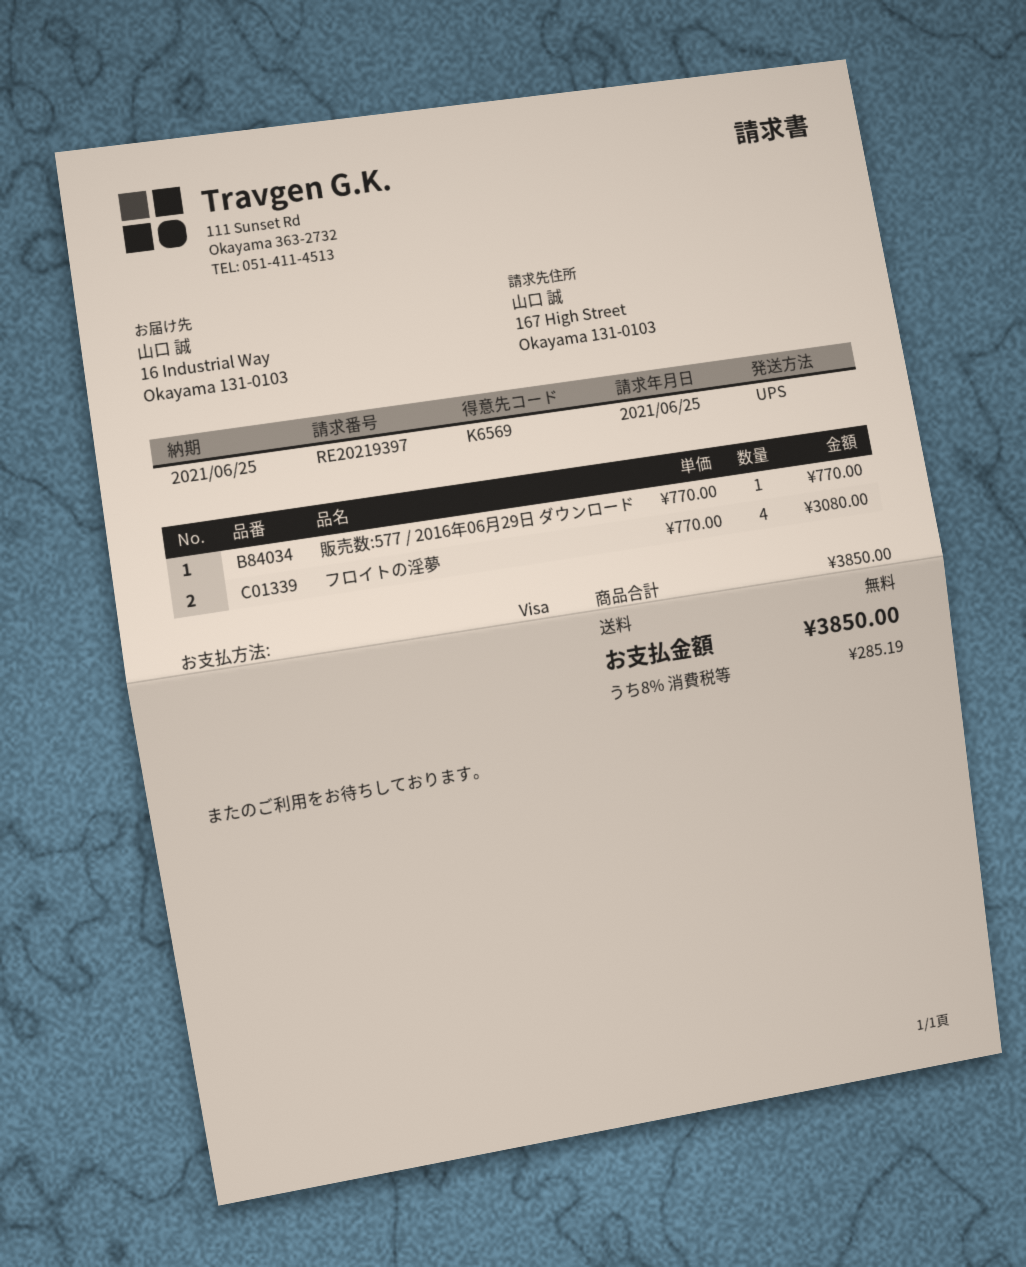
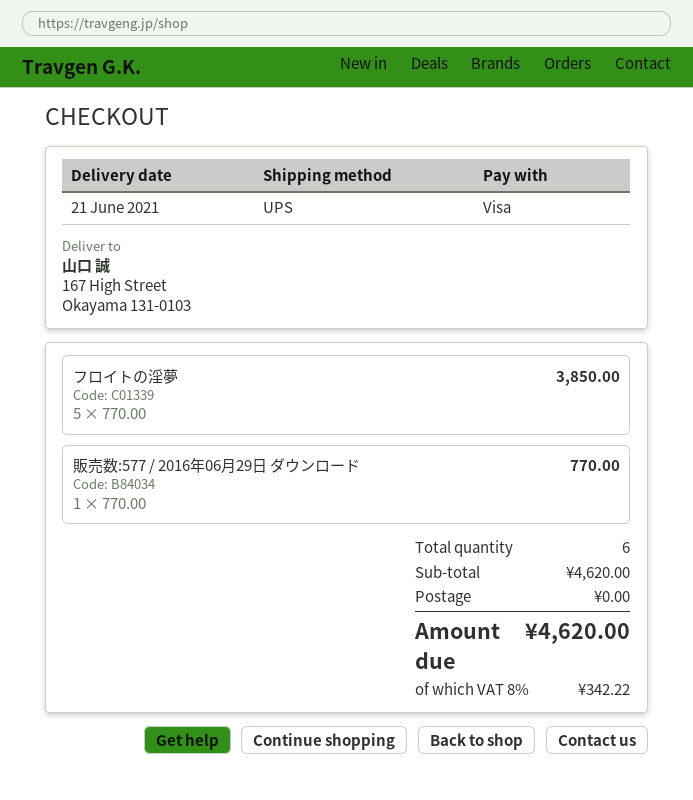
delivery date: 2021-06-25 -> 2021-06-21
ship to: 16 Industrial Way, Okayama 131-0103 -> 167 High Street, Okayama 131-0103
フロイトの淫夢: 4 x 770.00 = 3080.00 -> 5 x 770.00 = 3850.00
subtotal: 3850.00 -> 4620.00
tax: 8% = 285.19 -> 8% = 342.22
total: 3850.00 -> 4620.00

